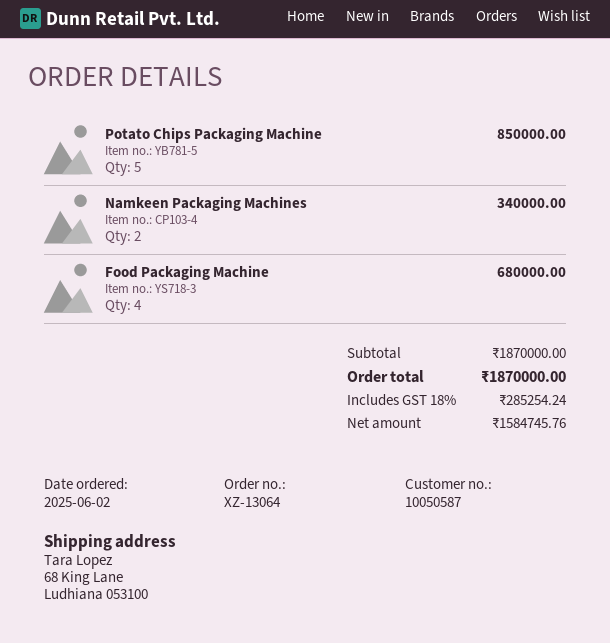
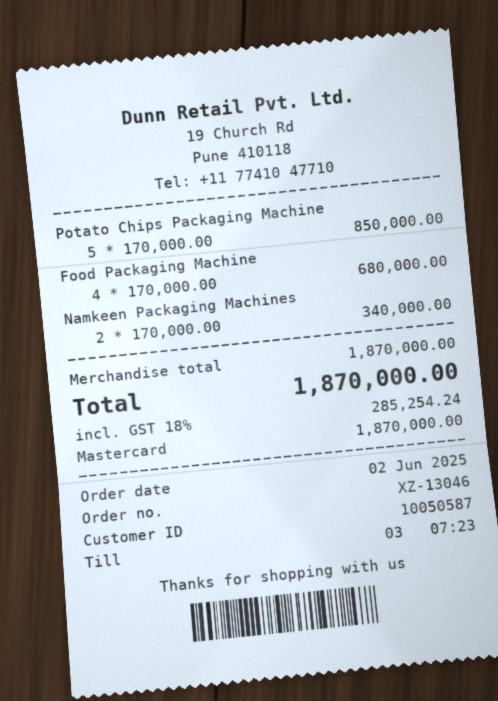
order number: XZ-13064 -> XZ-13046

